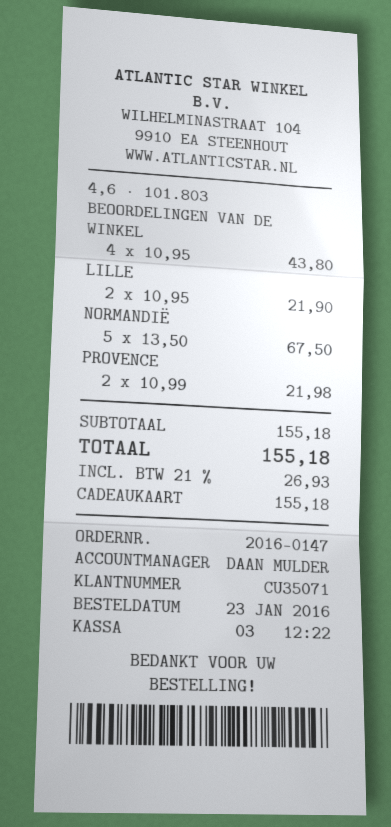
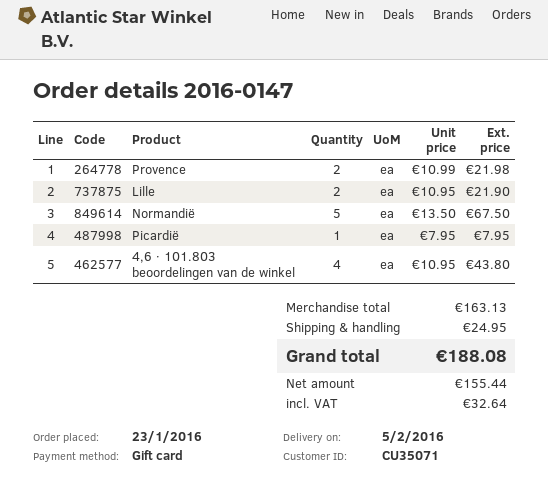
Picardië: none -> 1 x 7.95 = 7.95
subtotal: 155.18 -> 163.13
shipping: none -> 24.95
tax: 26.93 -> 32.64
total: 155.18 -> 188.08

